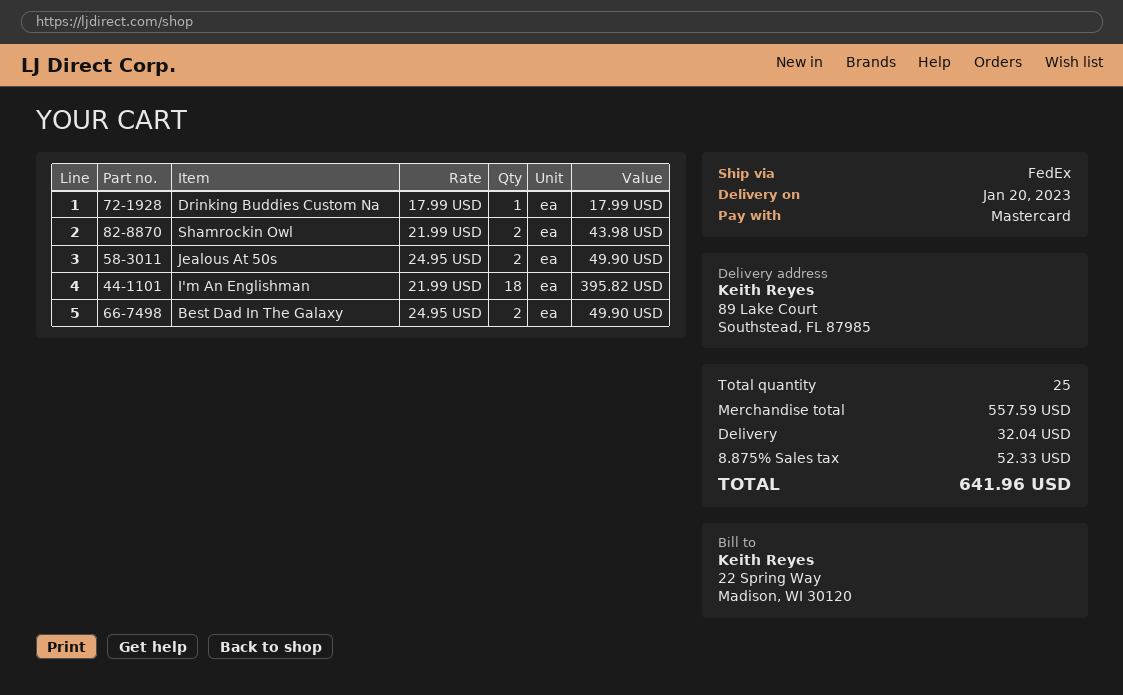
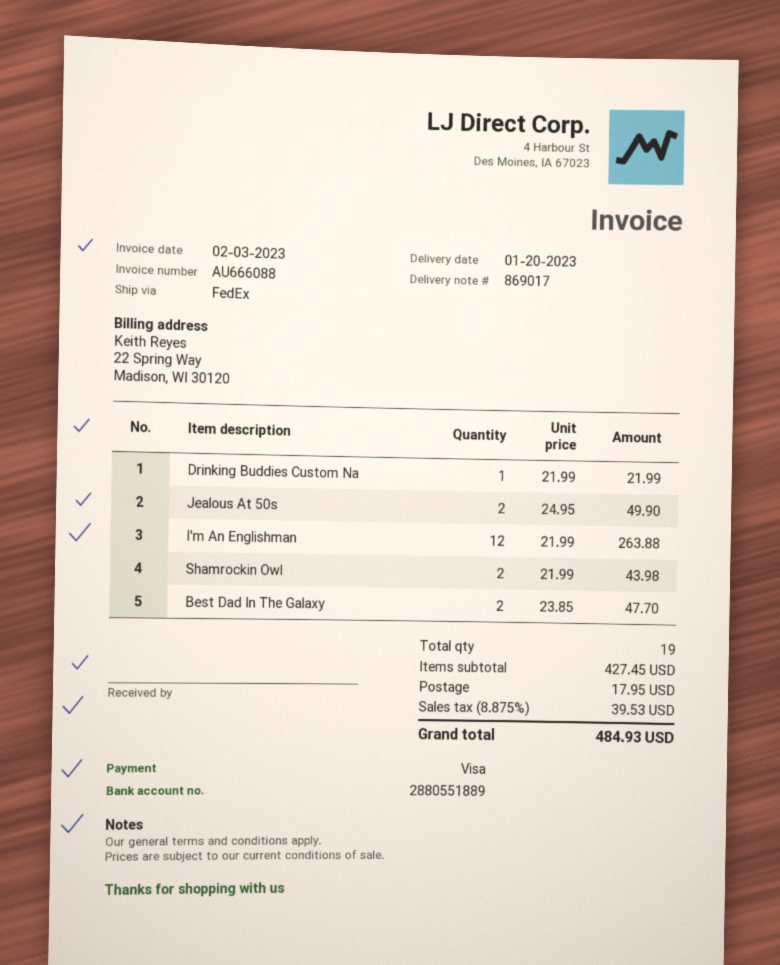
payment method: Mastercard -> Visa
Drinking Buddies Custom Na: 1 x 17.99 = 17.99 -> 1 x 21.99 = 21.99
I'm An Englishman: 18 x 21.99 = 395.82 -> 12 x 21.99 = 263.88
Best Dad In The Galaxy: 2 x 24.95 = 49.90 -> 2 x 23.85 = 47.70
total quantity: 25 -> 19
subtotal: 557.59 -> 427.45
shipping: 32.04 -> 17.95
tax: 8.875% = 52.33 -> 8.875% = 39.53
total: 641.96 -> 484.93

